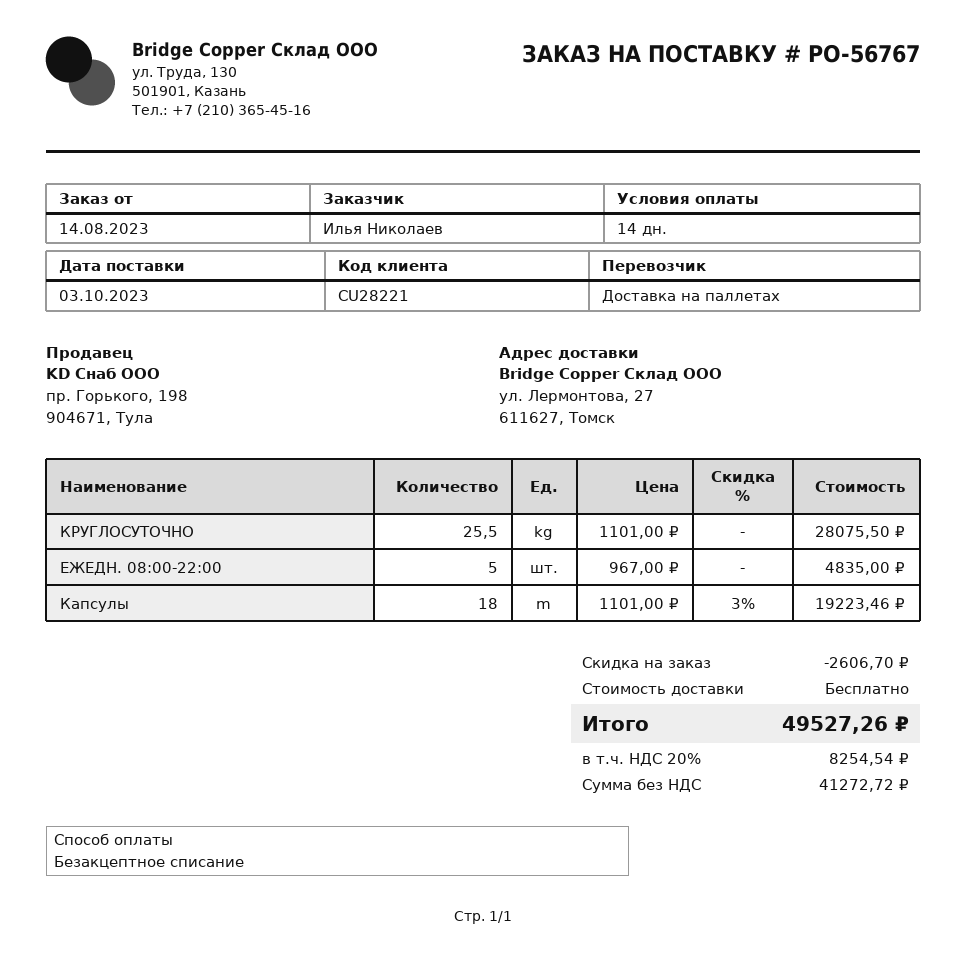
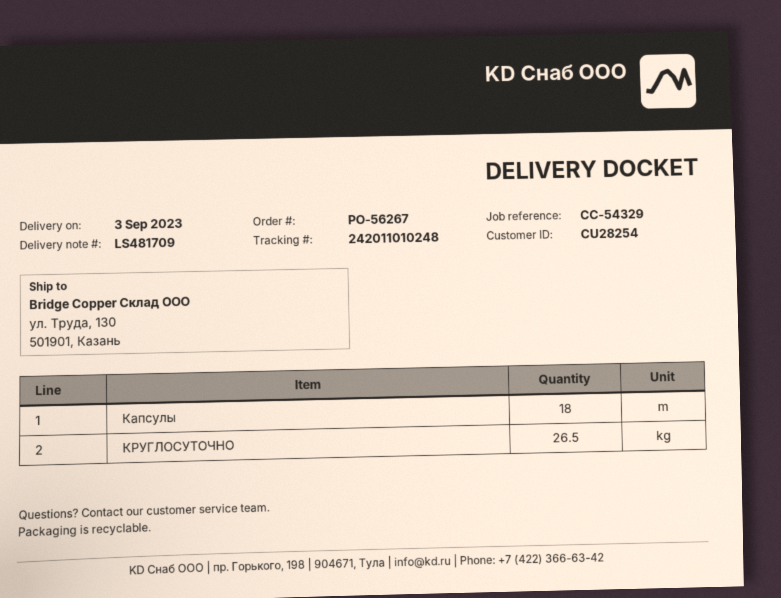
order number: PO-56767 -> PO-56267
delivery date: 2023-10-03 -> 2023-09-03
customer number: CU28221 -> CU28254
ship to: ул. Лермонтова, 27, 611627, Томск -> ул. Труда, 130, 501901, Казань
КРУГЛОСУТОЧНО: 25.5 -> 26.5
ЕЖЕДН. 08:00-22:00: 5 -> none

